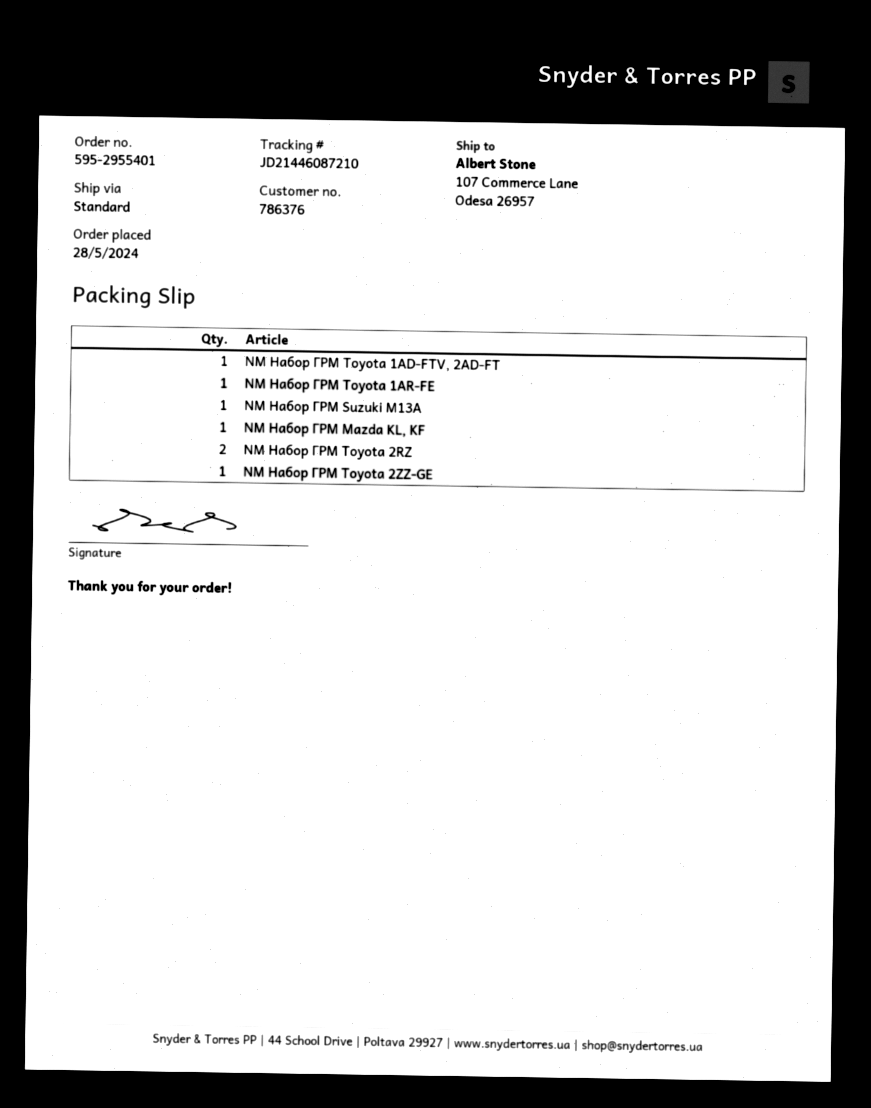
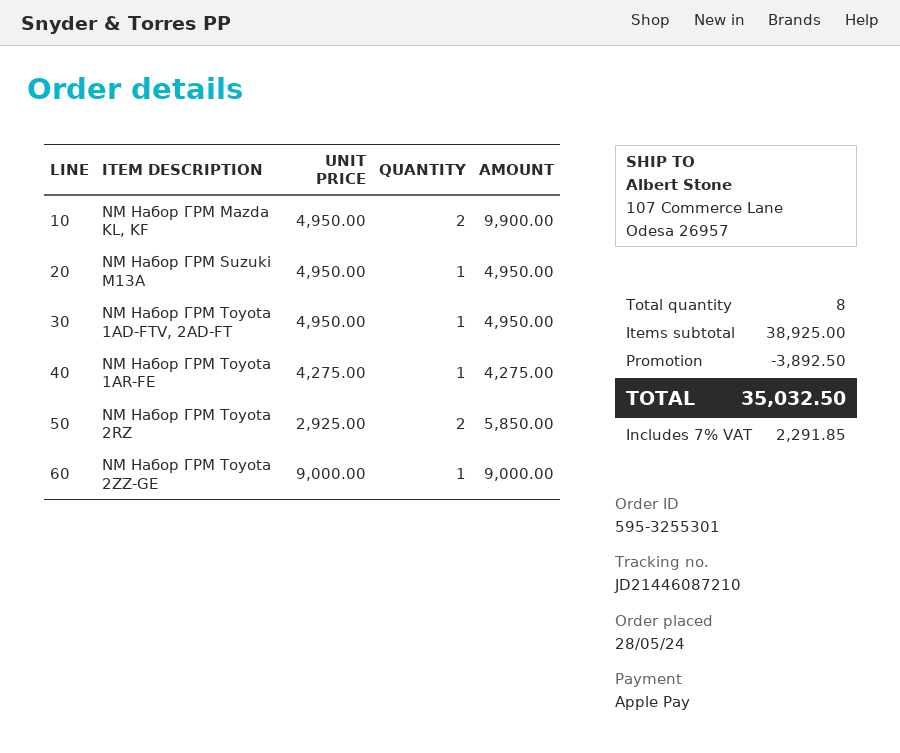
order number: 595-2955401 -> 595-3255301
NM Набор ГРМ Mazda KL, KF: 1 -> 2

